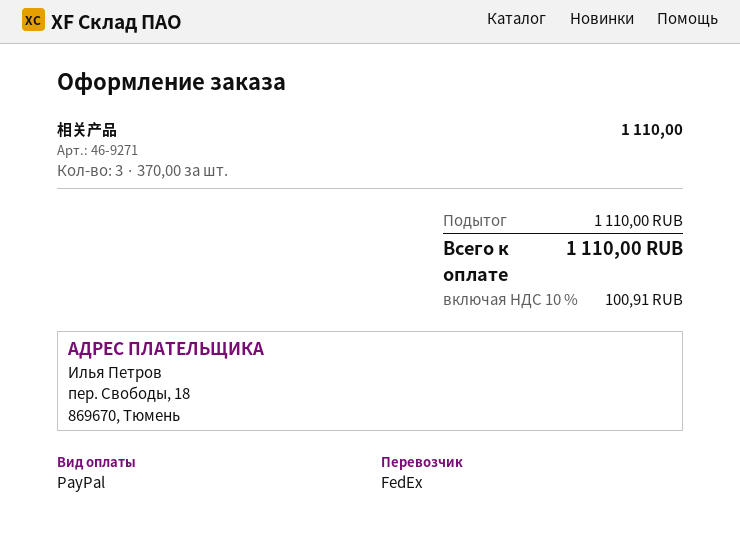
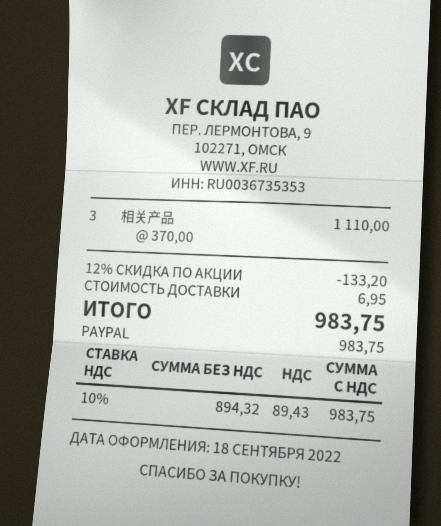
discount: none -> 12% = 133.20
shipping: none -> 6.95
tax: 10% = 100.91 -> 10% = 89.43
total: 1110.00 -> 983.75

